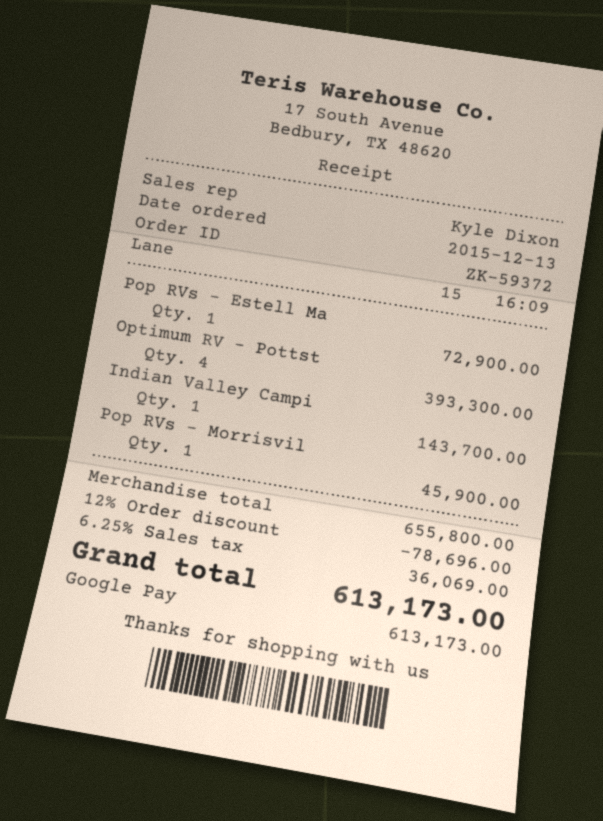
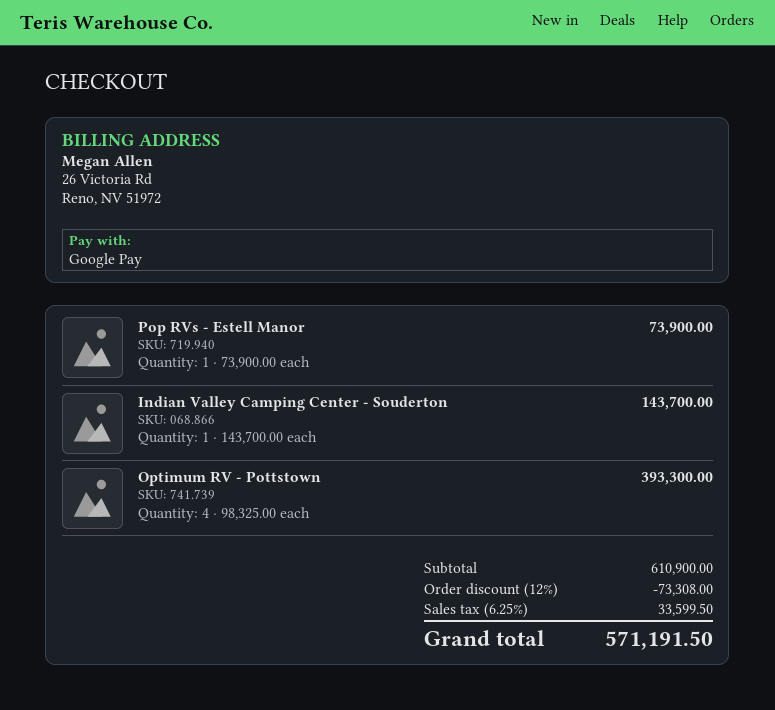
Pop RVs - Estell Ma: 1 for 72900.00 -> 1 for 73900.00
Pop RVs - Morrisvil: 1 for 45900.00 -> none
subtotal: 655800.00 -> 610900.00
discount: 12% = 78696.00 -> 12% = 73308.00
tax: 6.25% = 36069.00 -> 6.25% = 33599.50
total: 613173.00 -> 571191.50

